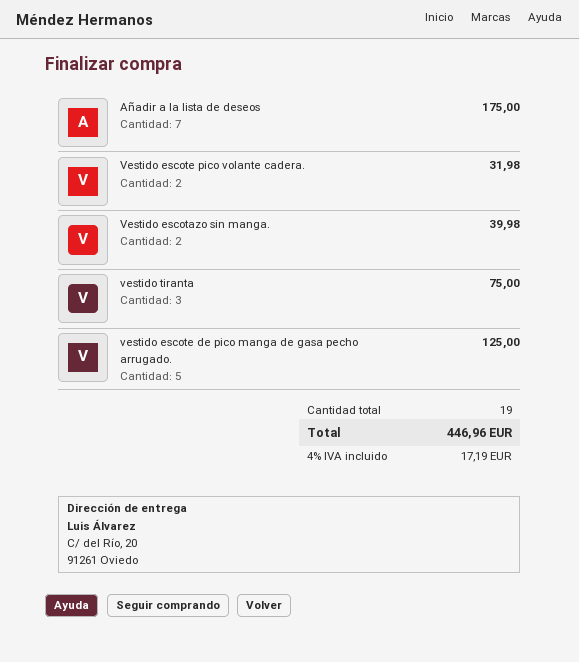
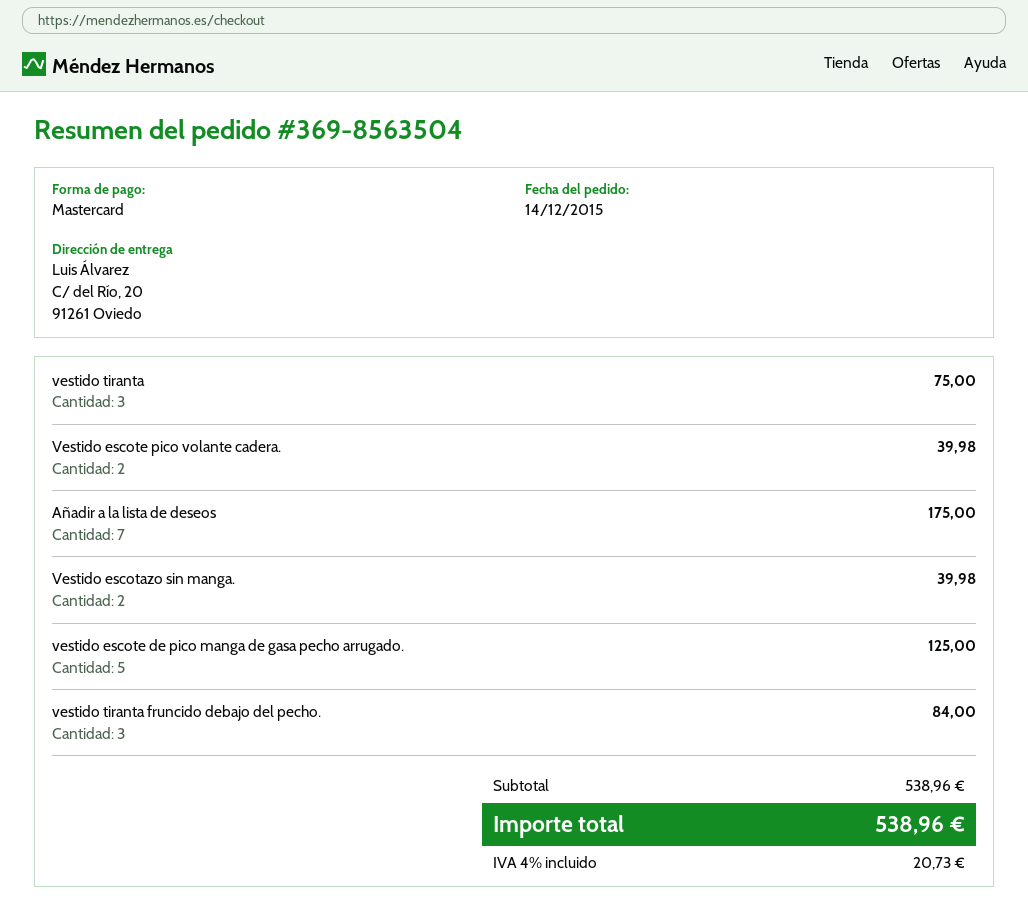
Vestido escote pico volante cadera.: 2 for 31.98 -> 2 for 39.98
vestido tiranta fruncido debajo del pecho.: none -> 3 for 84.00
tax: 4% = 17.19 -> 4% = 20.73
total: 446.96 -> 538.96

